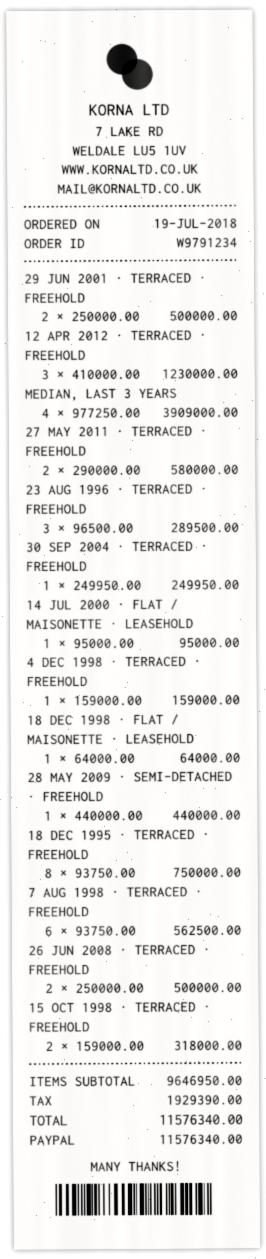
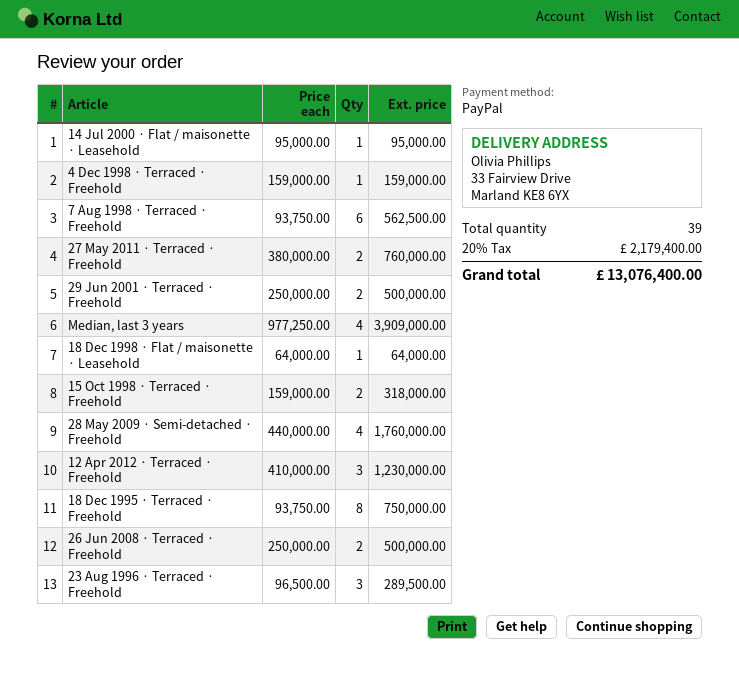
27 MAY 2011 · TERRACED · FREEHOLD: 2 x 290000.00 = 580000.00 -> 2 x 380000.00 = 760000.00
30 SEP 2004 · TERRACED · FREEHOLD: 1 x 249950.00 = 249950.00 -> none
28 MAY 2009 · SEMI-DETACHED · FREEHOLD: 1 x 440000.00 = 440000.00 -> 4 x 440000.00 = 1760000.00
tax: 1929390.00 -> 2179400.00
total: 11576340.00 -> 13076400.00

